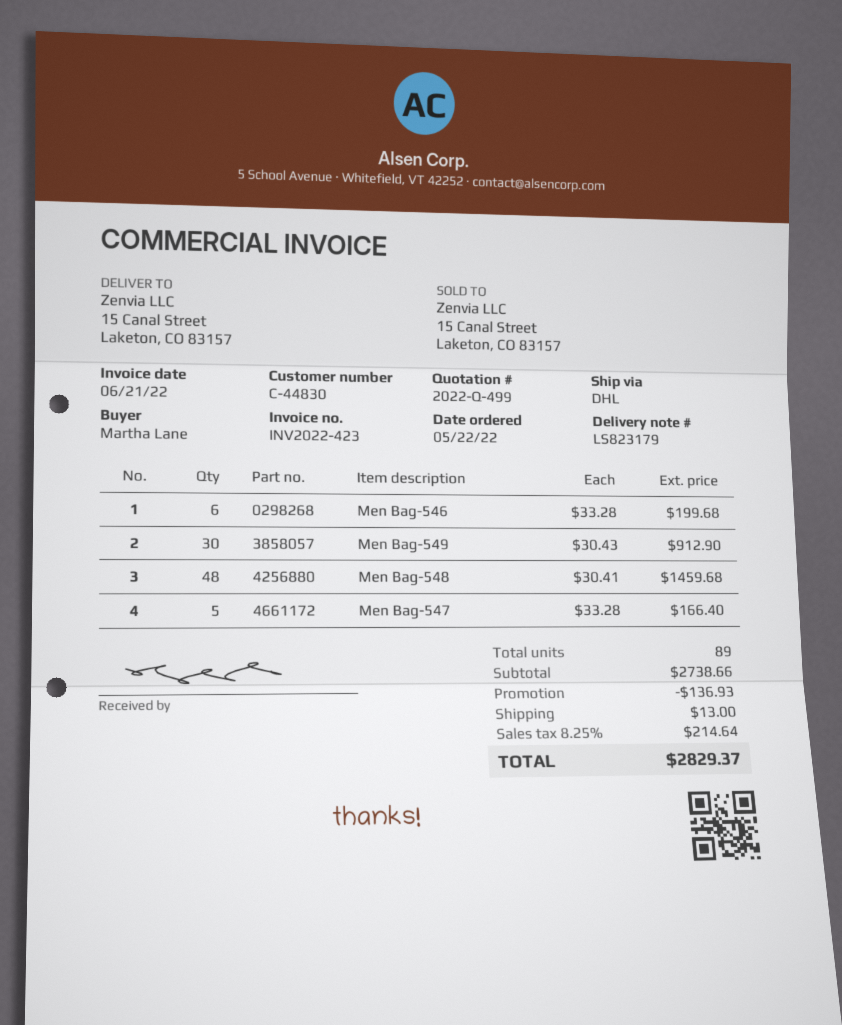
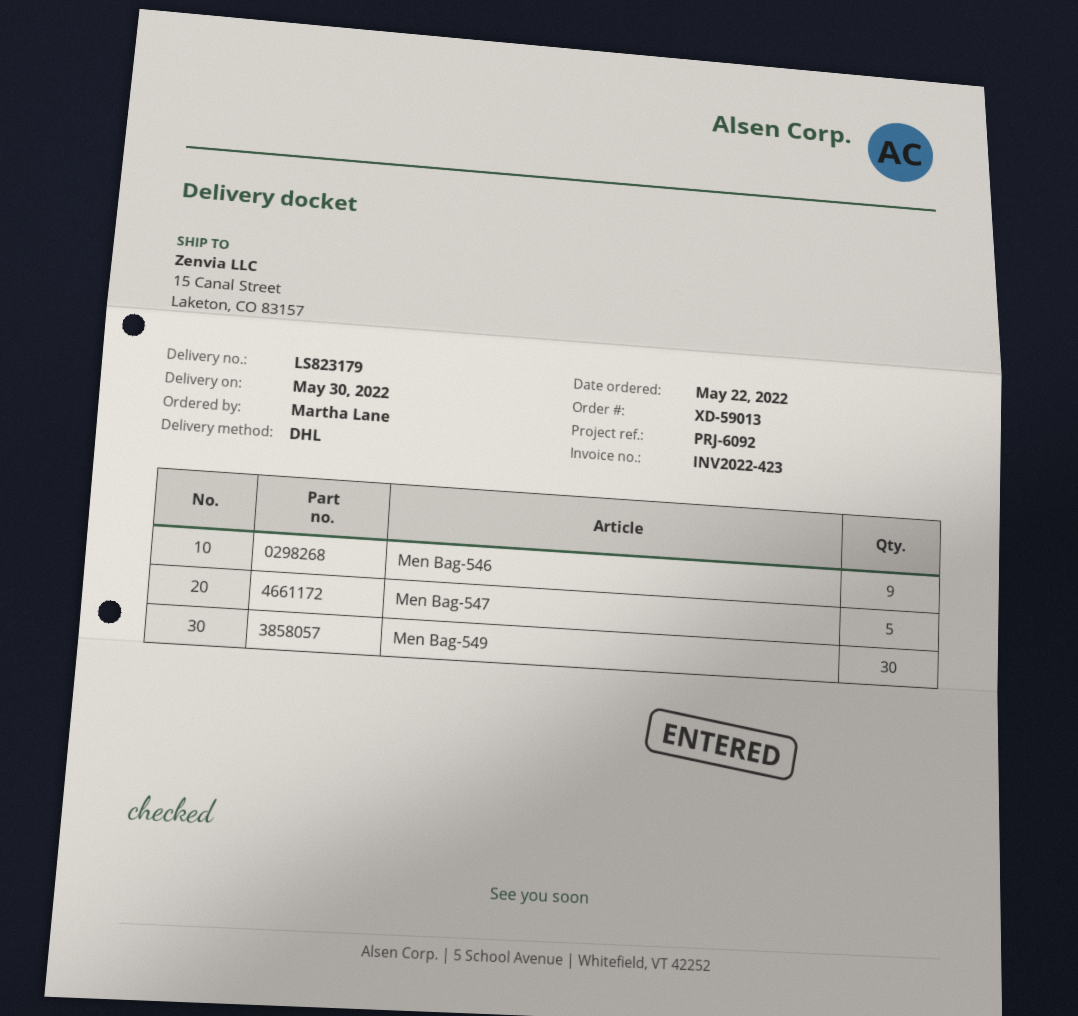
Men Bag-546: 6 -> 9
Men Bag-548: 48 -> none

